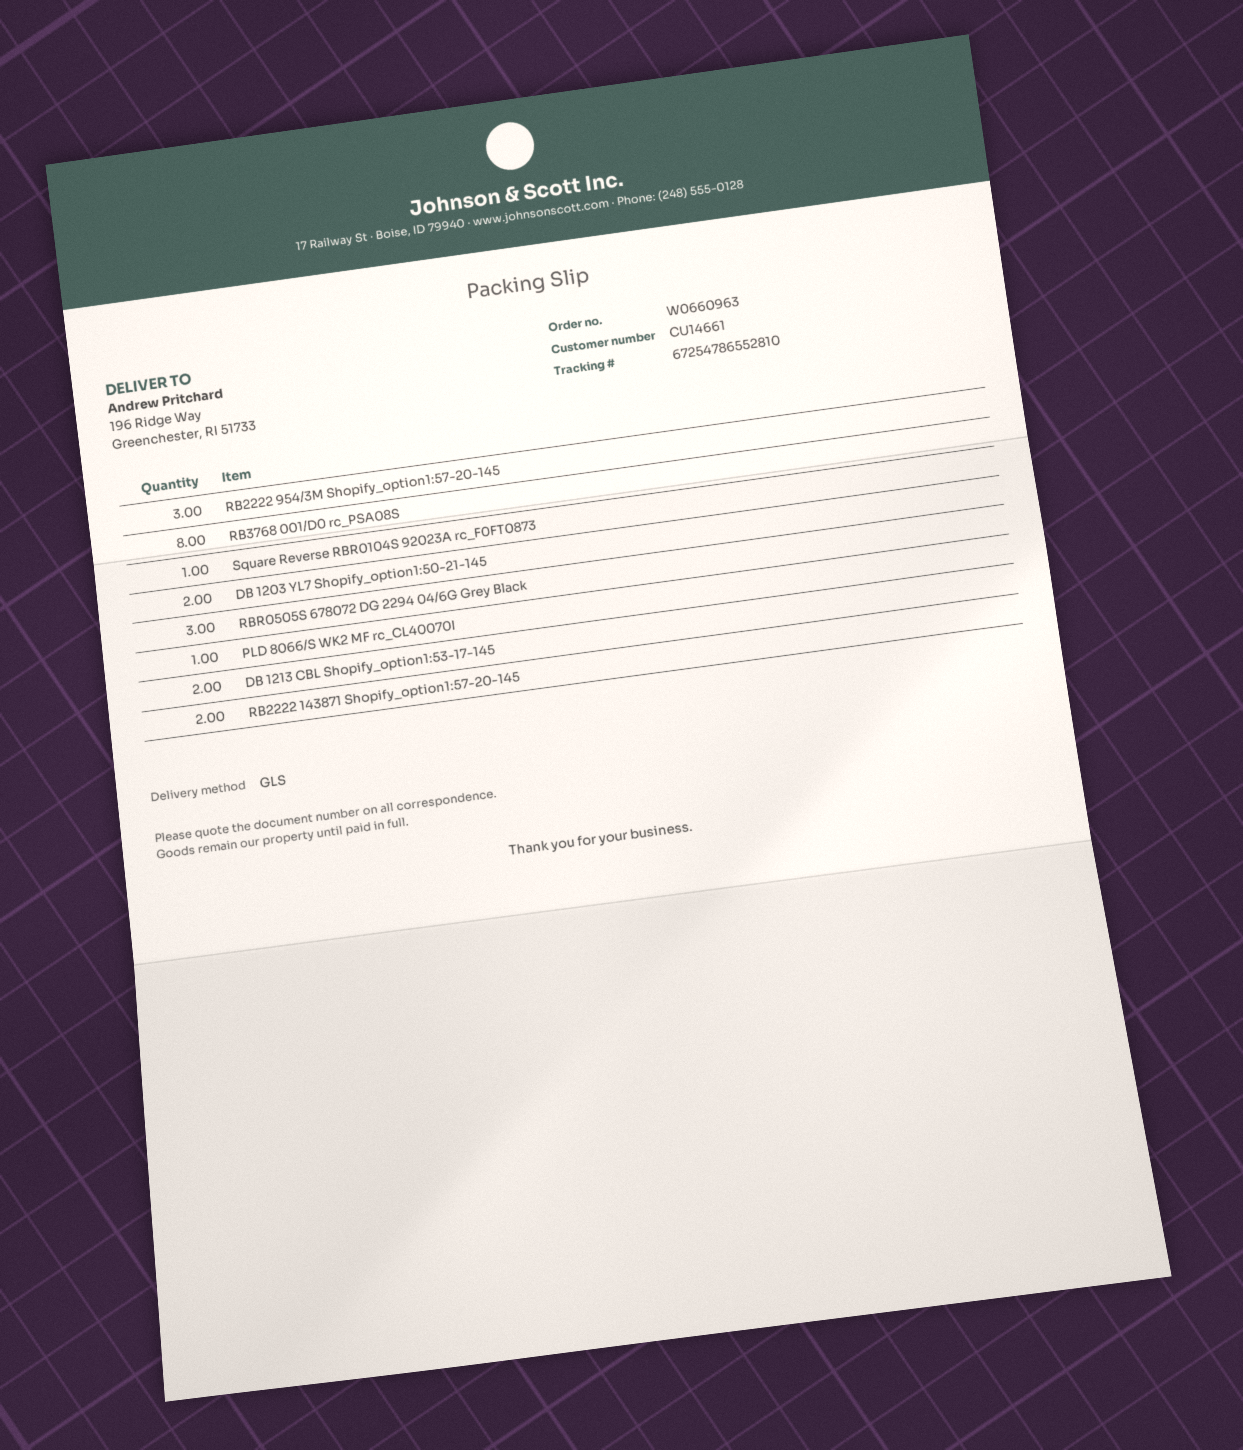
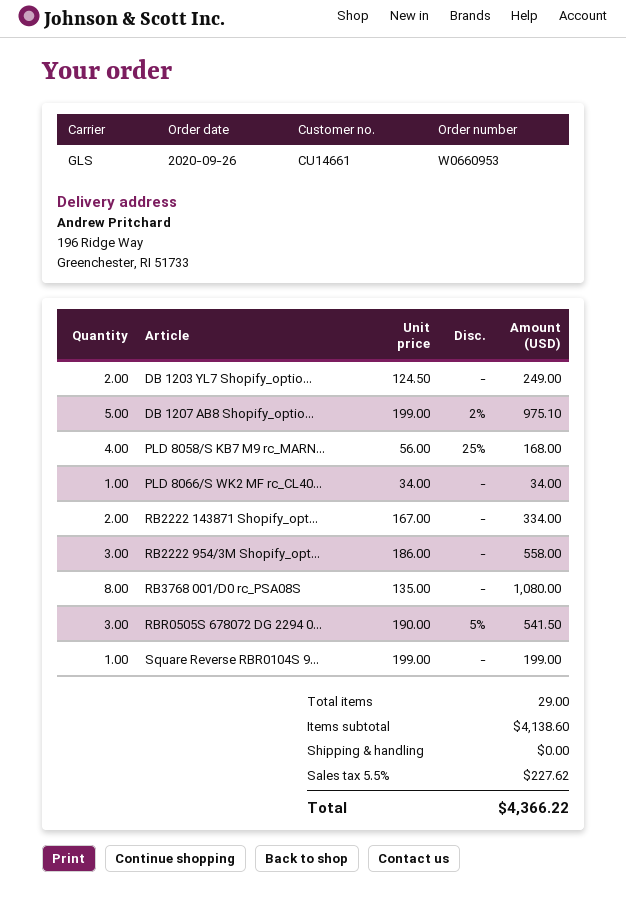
order number: W0660963 -> W0660953
DB 1213 CBL Shopify_option1:53-17-145: 2 -> none
DB 1207 AB8 Shopify_optio...: none -> 5
PLD 8058/S KB7 M9 rc_MARN...: none -> 4

